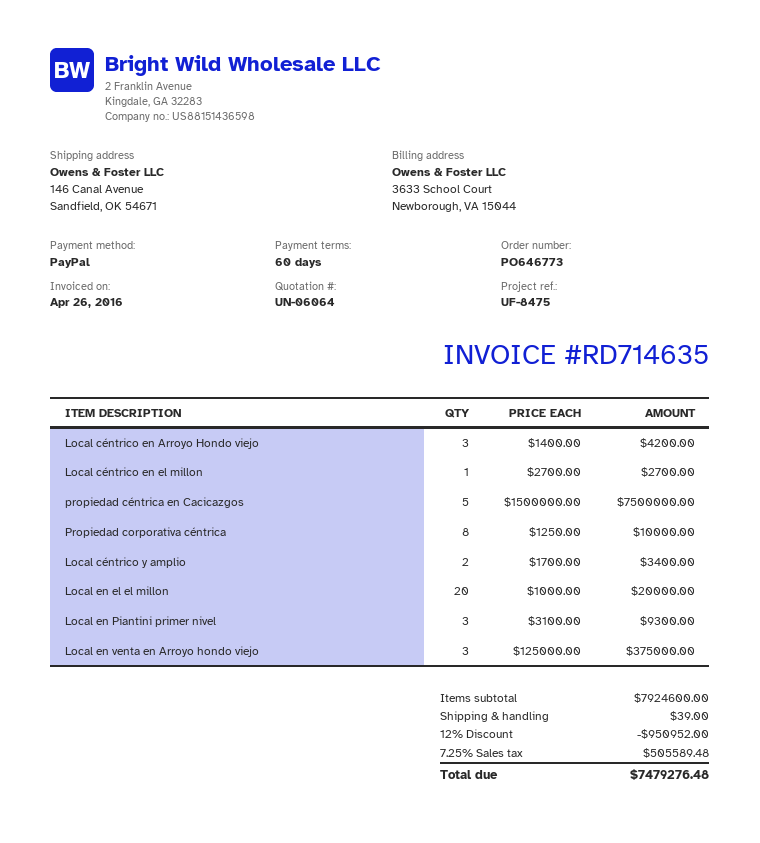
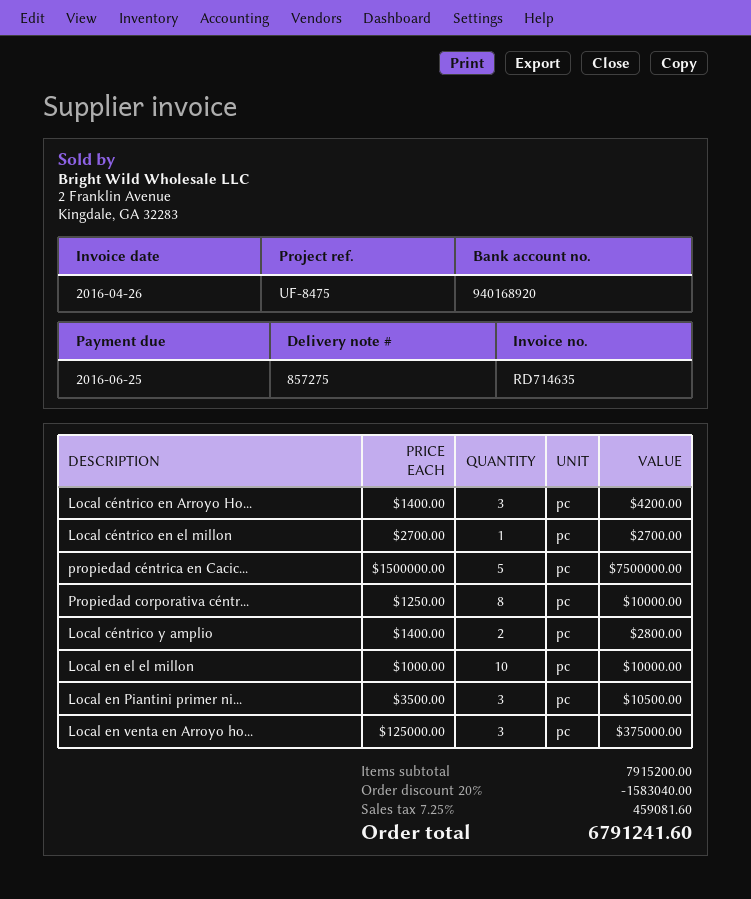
Local céntrico y amplio: 2 x 1700.00 = 3400.00 -> 2 x 1400.00 = 2800.00
Local en el el millon: 20 x 1000.00 = 20000.00 -> 10 x 1000.00 = 10000.00
Local en Piantini primer nivel: 3 x 3100.00 = 9300.00 -> 3 x 3500.00 = 10500.00
subtotal: 7924600.00 -> 7915200.00
discount: 12% = 950952.00 -> 20% = 1583040.00
shipping: 39.00 -> none
tax: 7.25% = 505589.48 -> 7.25% = 459081.60
total: 7479276.48 -> 6791241.60

